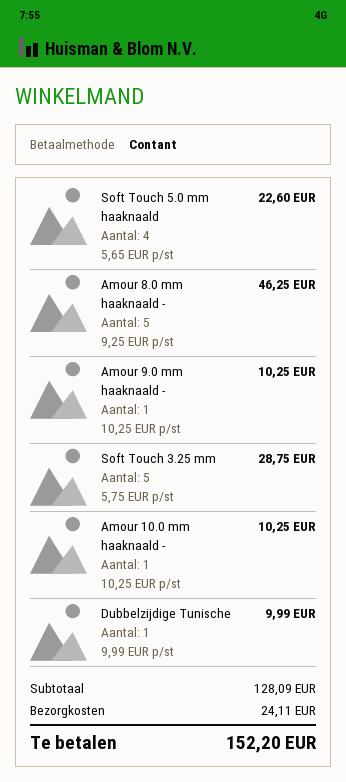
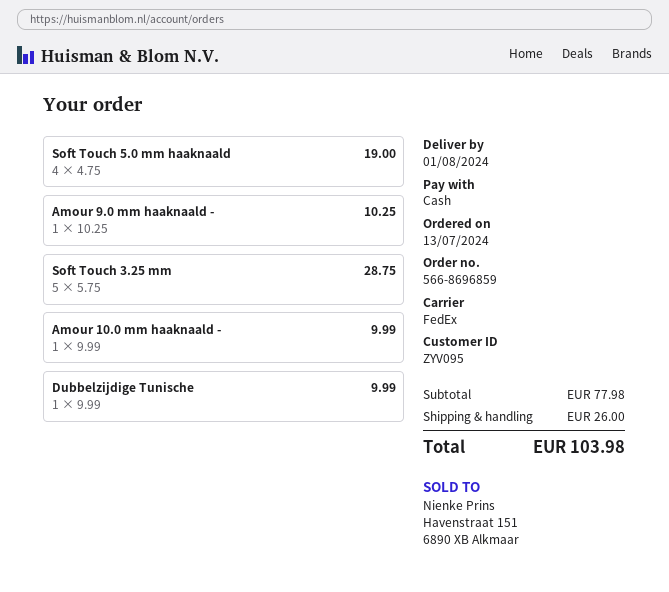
Soft Touch 5.0 mm haaknaald: 4 x 5.65 = 22.60 -> 4 x 4.75 = 19.00
Amour 8.0 mm haaknaald -: 5 x 9.25 = 46.25 -> none
Amour 10.0 mm haaknaald -: 1 x 10.25 = 10.25 -> 1 x 9.99 = 9.99
subtotal: 128.09 -> 77.98
shipping: 24.11 -> 26.00
total: 152.20 -> 103.98

